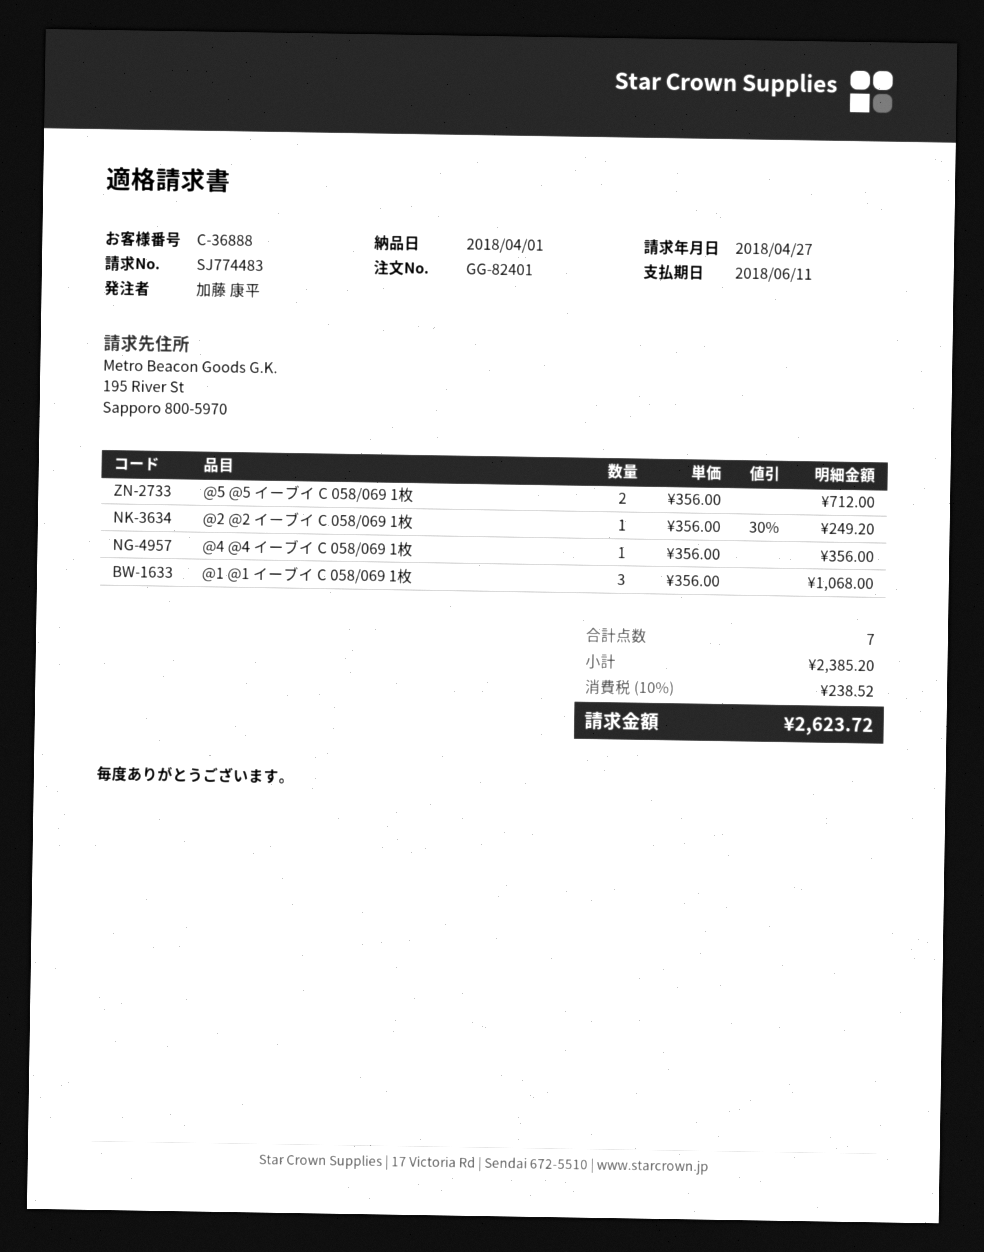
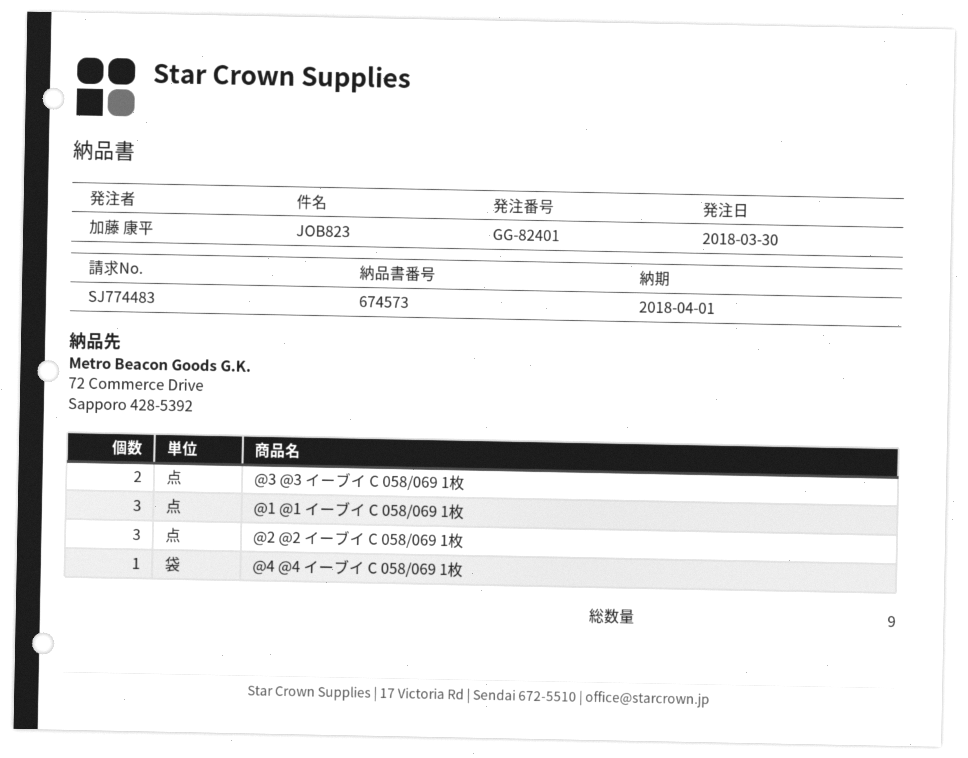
@5 @5 イーブイ C 058/069 1枚: 2 -> none
@2 @2 イーブイ C 058/069 1枚: 1 -> 3
@3 @3 イーブイ C 058/069 1枚: none -> 2
total quantity: 7 -> 9

